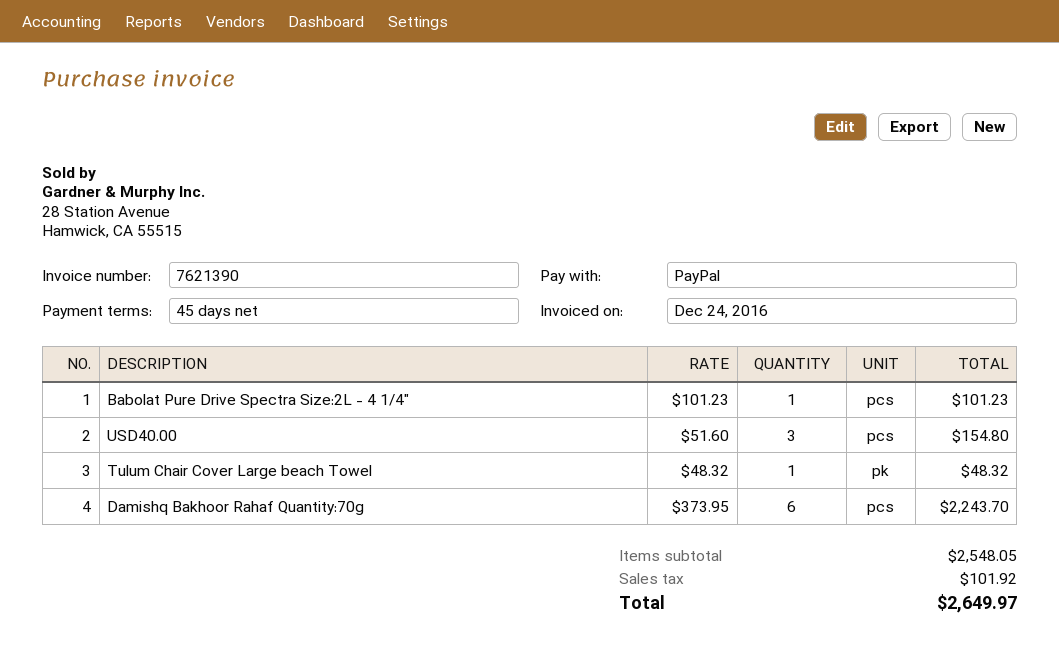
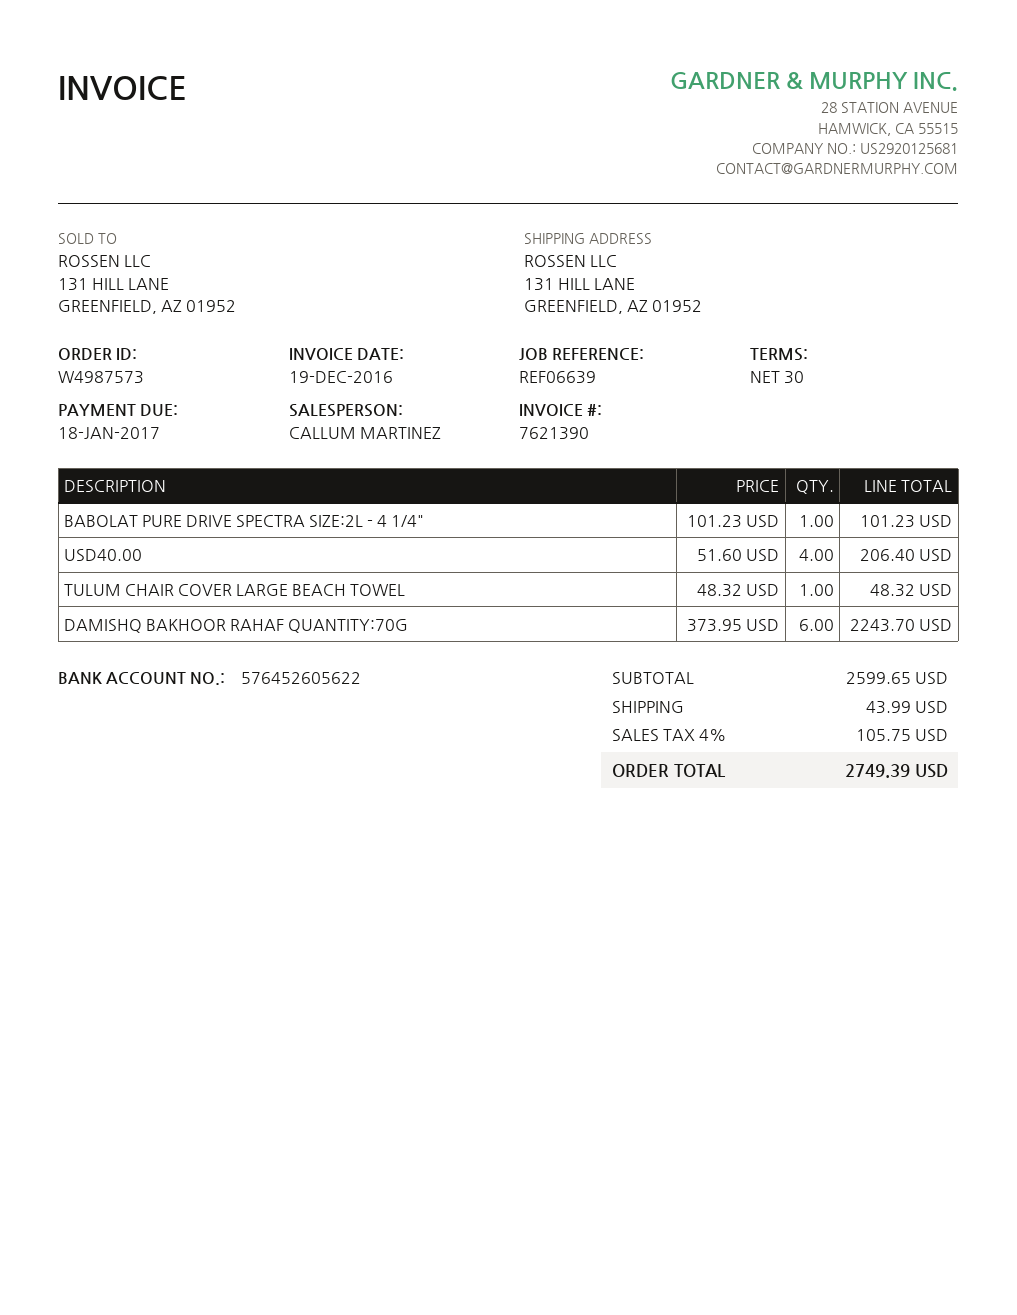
invoice date: 2016-12-24 -> 2016-12-19
payment terms: 45 days -> 30 days
USD40.00: 3 x 51.60 = 154.80 -> 4 x 51.60 = 206.40
subtotal: 2548.05 -> 2599.65
shipping: none -> 43.99
tax: 101.92 -> 105.75
total: 2649.97 -> 2749.39

